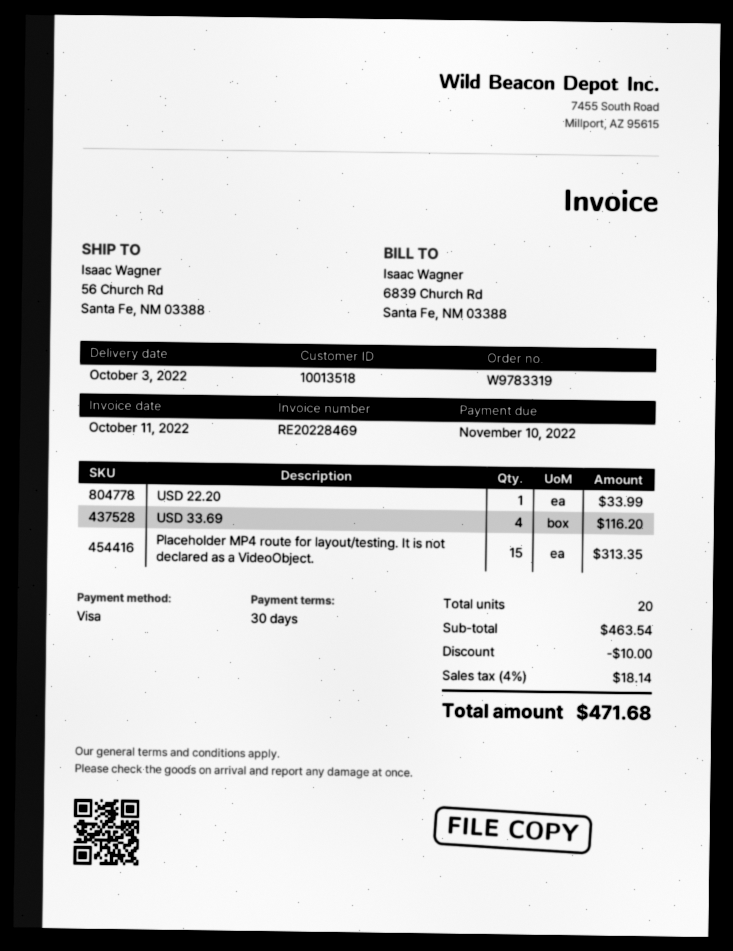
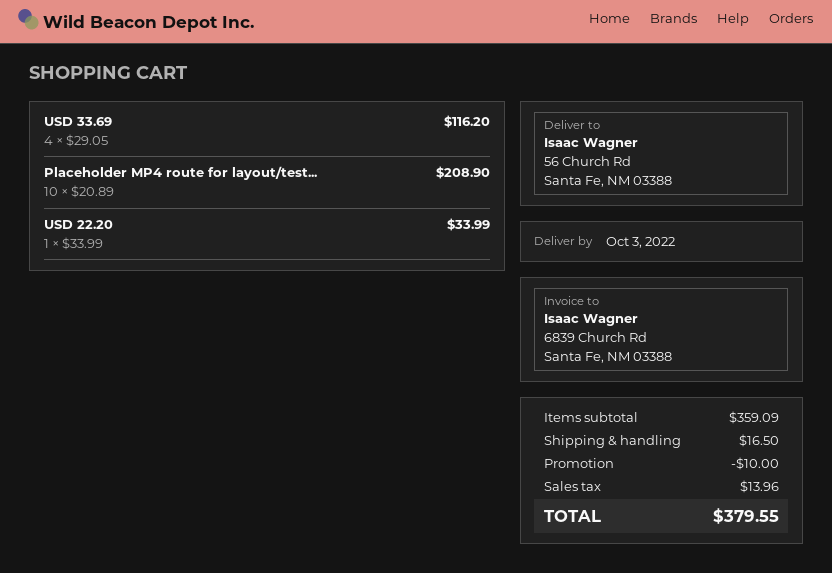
Placeholder MP4 route for layout/testing. It is not declared as a VideoObject.: 15 for 313.35 -> 10 for 208.90
subtotal: 463.54 -> 359.09
shipping: none -> 16.50
tax: 18.14 -> 13.96
total: 471.68 -> 379.55

